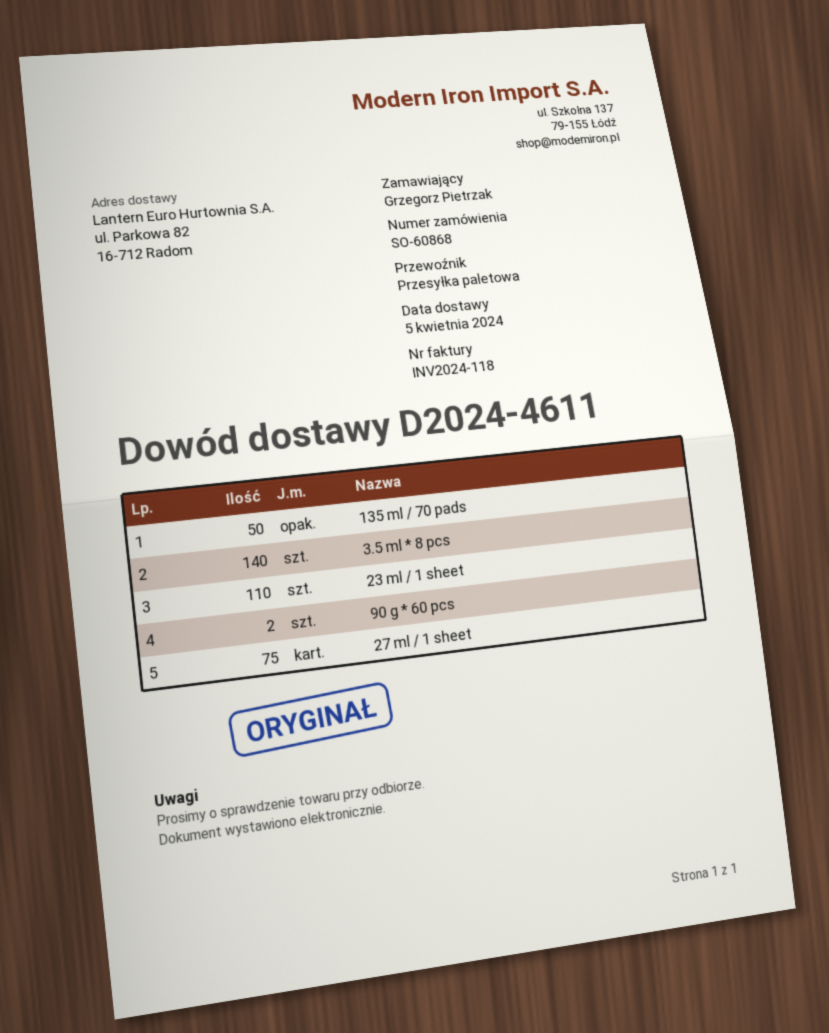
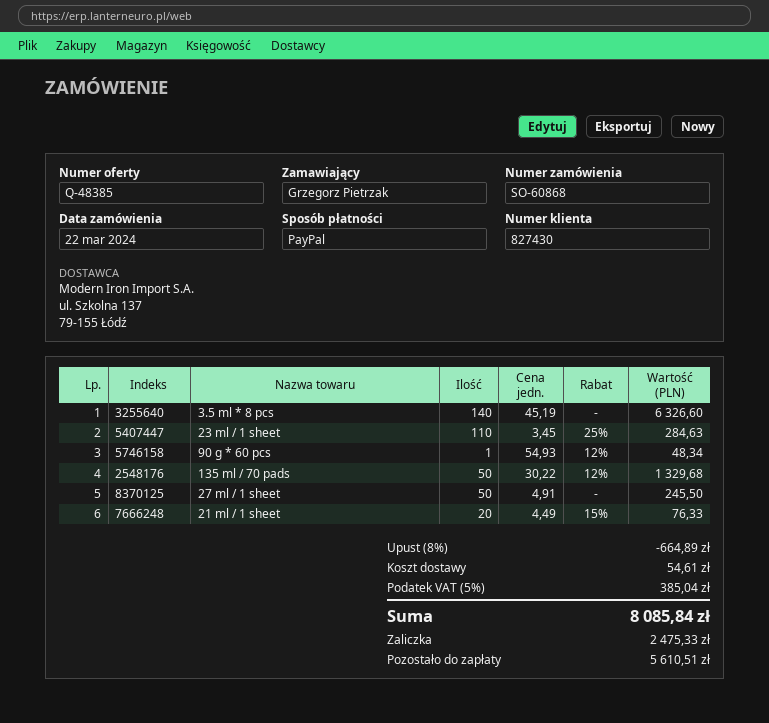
90 g * 60 pcs: 2 -> 1
27 ml / 1 sheet: 75 -> 50
21 ml / 1 sheet: none -> 20

